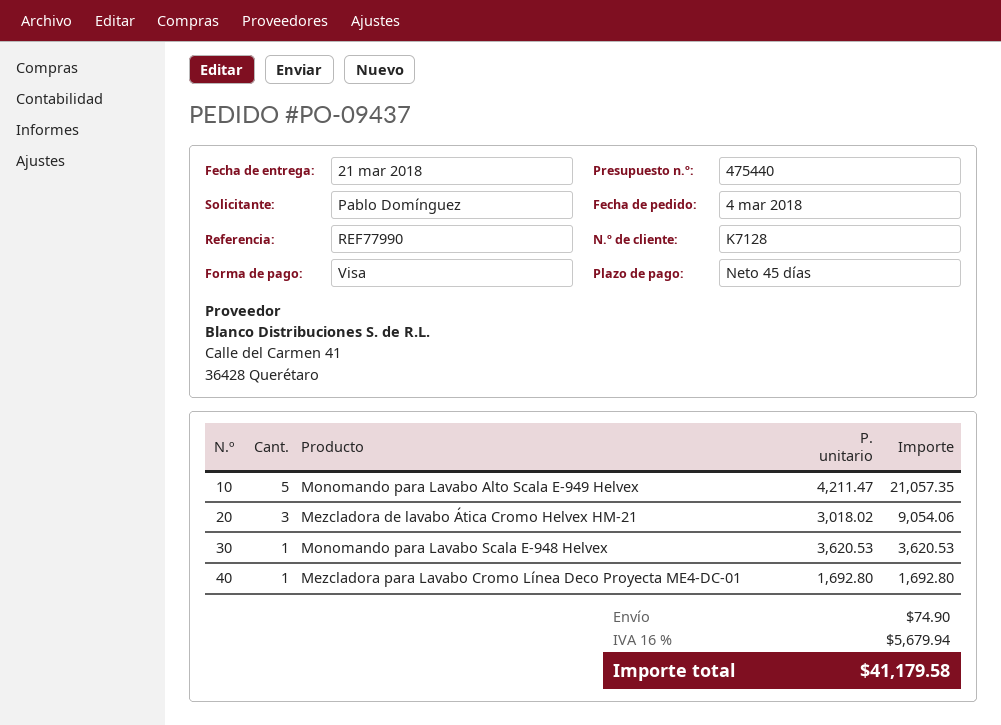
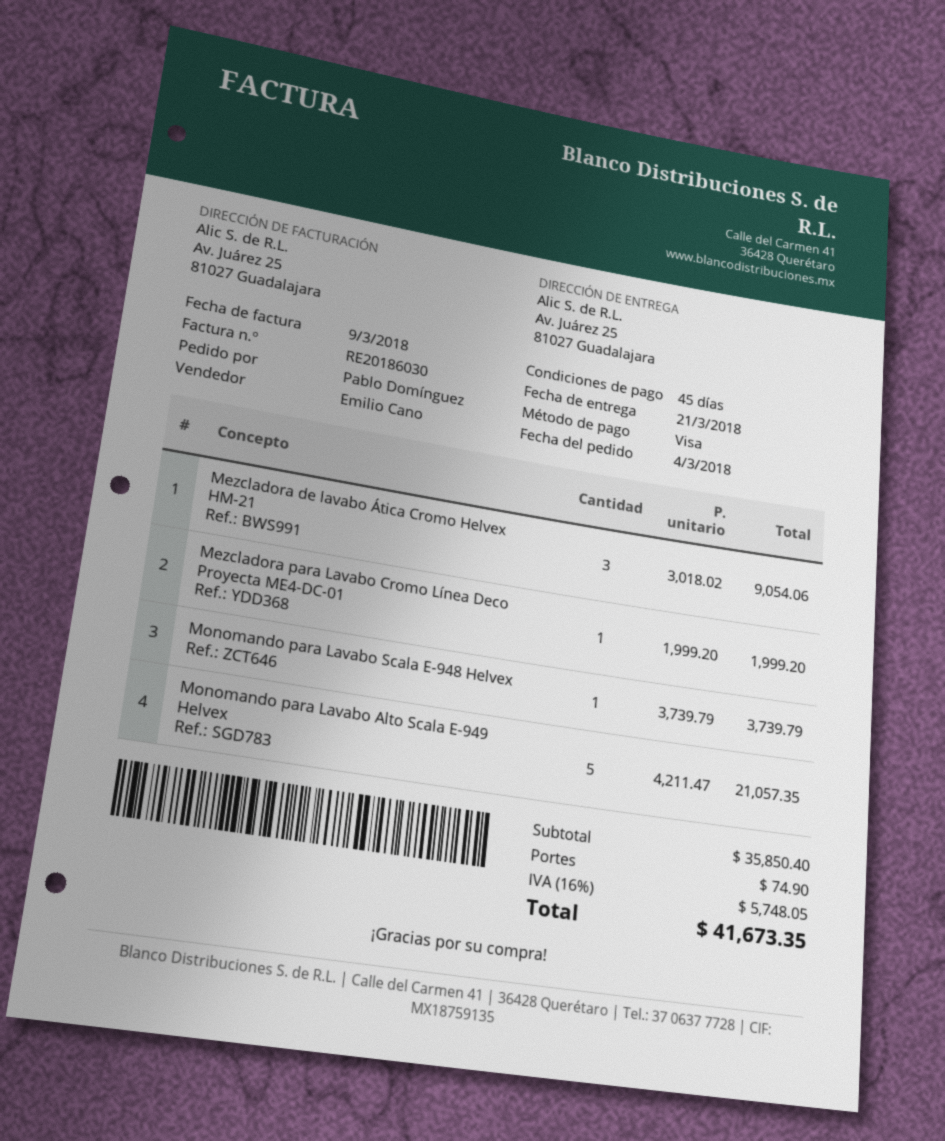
Monomando para Lavabo Scala E-948 Helvex: 1 x 3620.53 = 3620.53 -> 1 x 3739.79 = 3739.79
Mezcladora para Lavabo Cromo Línea Deco Proyecta ME4-DC-01: 1 x 1692.80 = 1692.80 -> 1 x 1999.20 = 1999.20
tax: 16% = 5679.94 -> 16% = 5748.05
total: 41179.58 -> 41673.35

